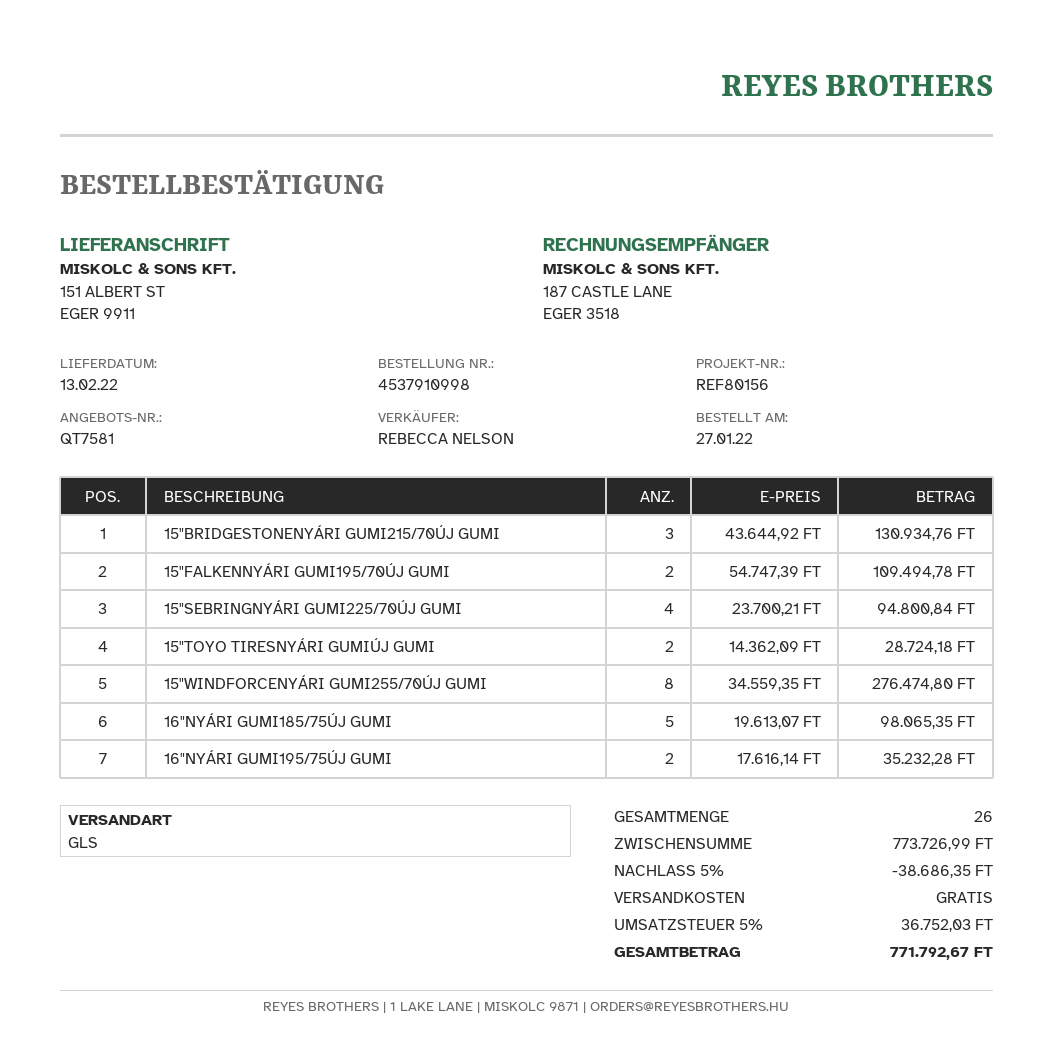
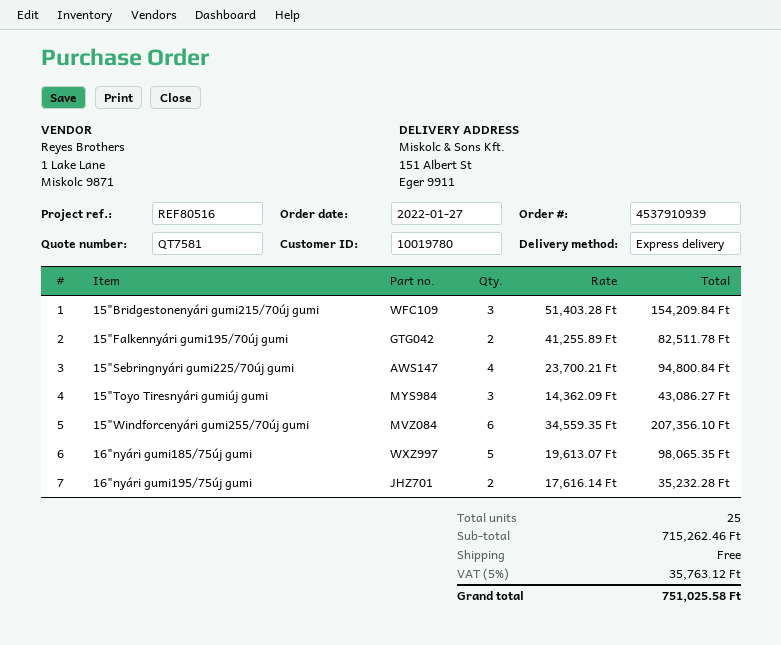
order number: 4537910998 -> 4537910939
reference: REF80156 -> REF80516
shipping method: GLS -> express
15"BRIDGESTONENYÁRI GUMI215/70ÚJ GUMI: 3 x 43644.92 = 130934.76 -> 3 x 51403.28 = 154209.84
15"FALKENNYÁRI GUMI195/70ÚJ GUMI: 2 x 54747.39 = 109494.78 -> 2 x 41255.89 = 82511.78
15"TOYO TIRESNYÁRI GUMIÚJ GUMI: 2 x 14362.09 = 28724.18 -> 3 x 14362.09 = 43086.27
15"WINDFORCENYÁRI GUMI255/70ÚJ GUMI: 8 x 34559.35 = 276474.80 -> 6 x 34559.35 = 207356.10
total quantity: 26 -> 25
subtotal: 773726.99 -> 715262.46
discount: 5% = 38686.35 -> none
tax: 5% = 36752.03 -> 5% = 35763.12
total: 771792.67 -> 751025.58

